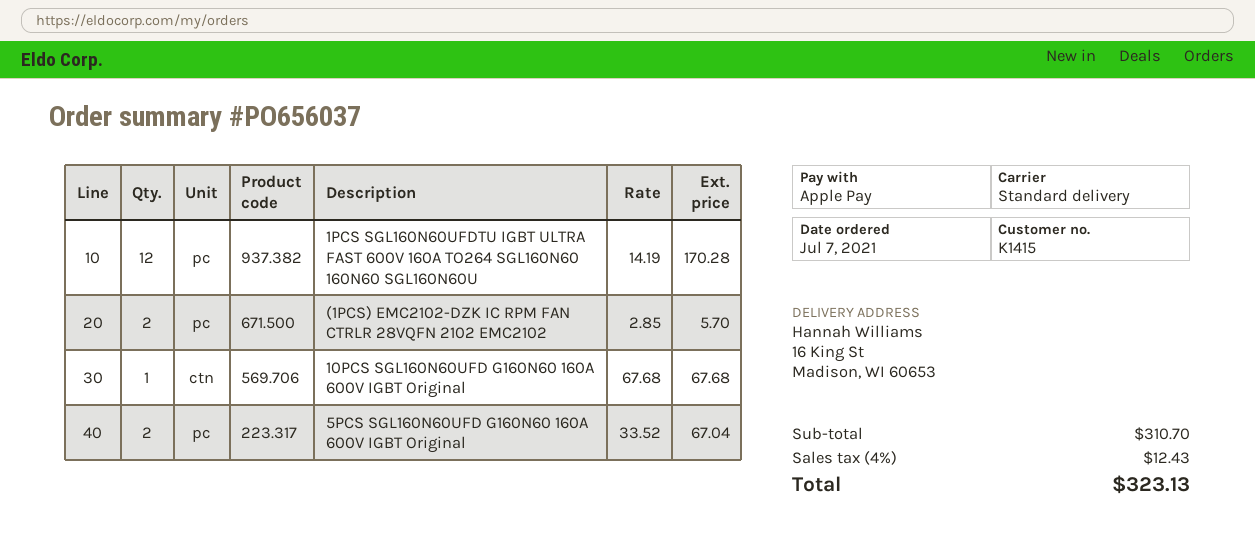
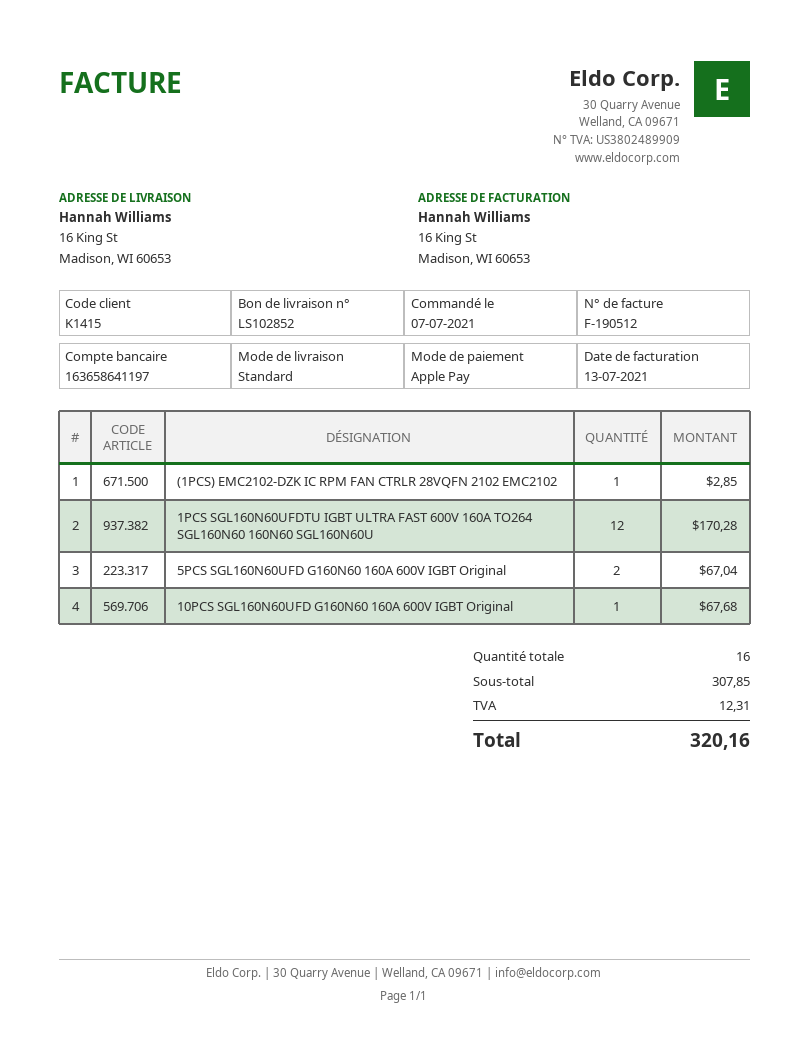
(1PCS) EMC2102-DZK IC RPM FAN CTRLR 28VQFN 2102 EMC2102: 2 for 5.70 -> 1 for 2.85
subtotal: 310.70 -> 307.85
tax: 12.43 -> 12.31
total: 323.13 -> 320.16

